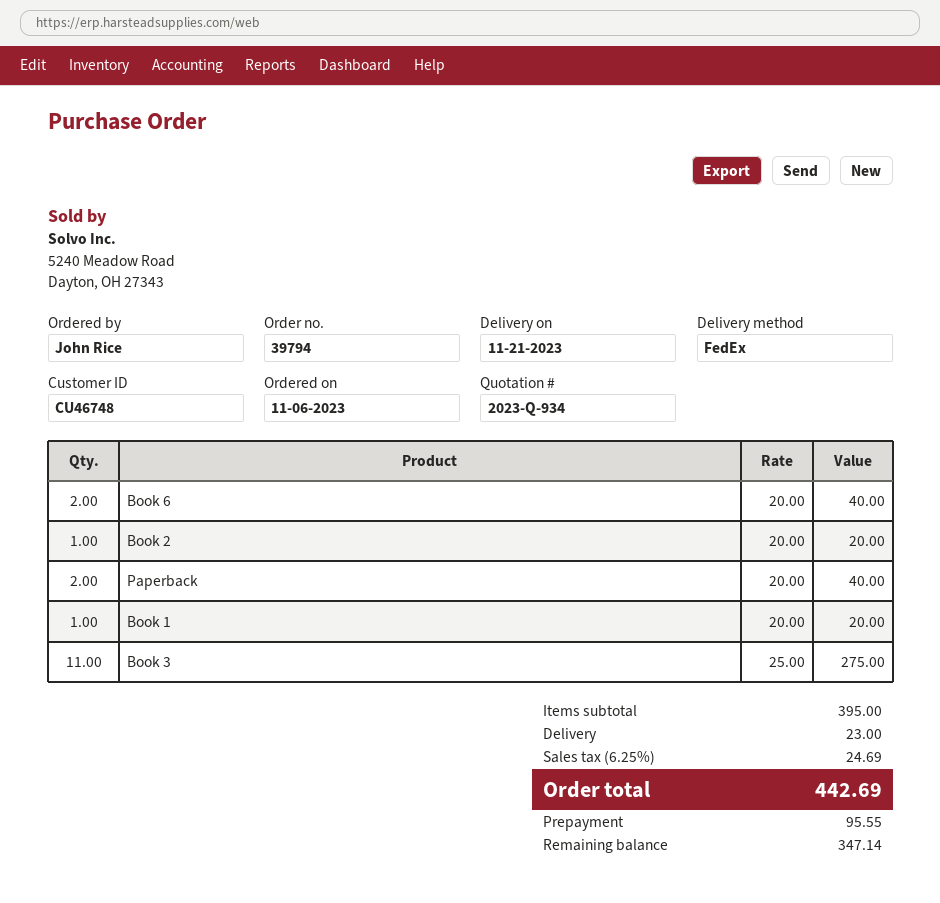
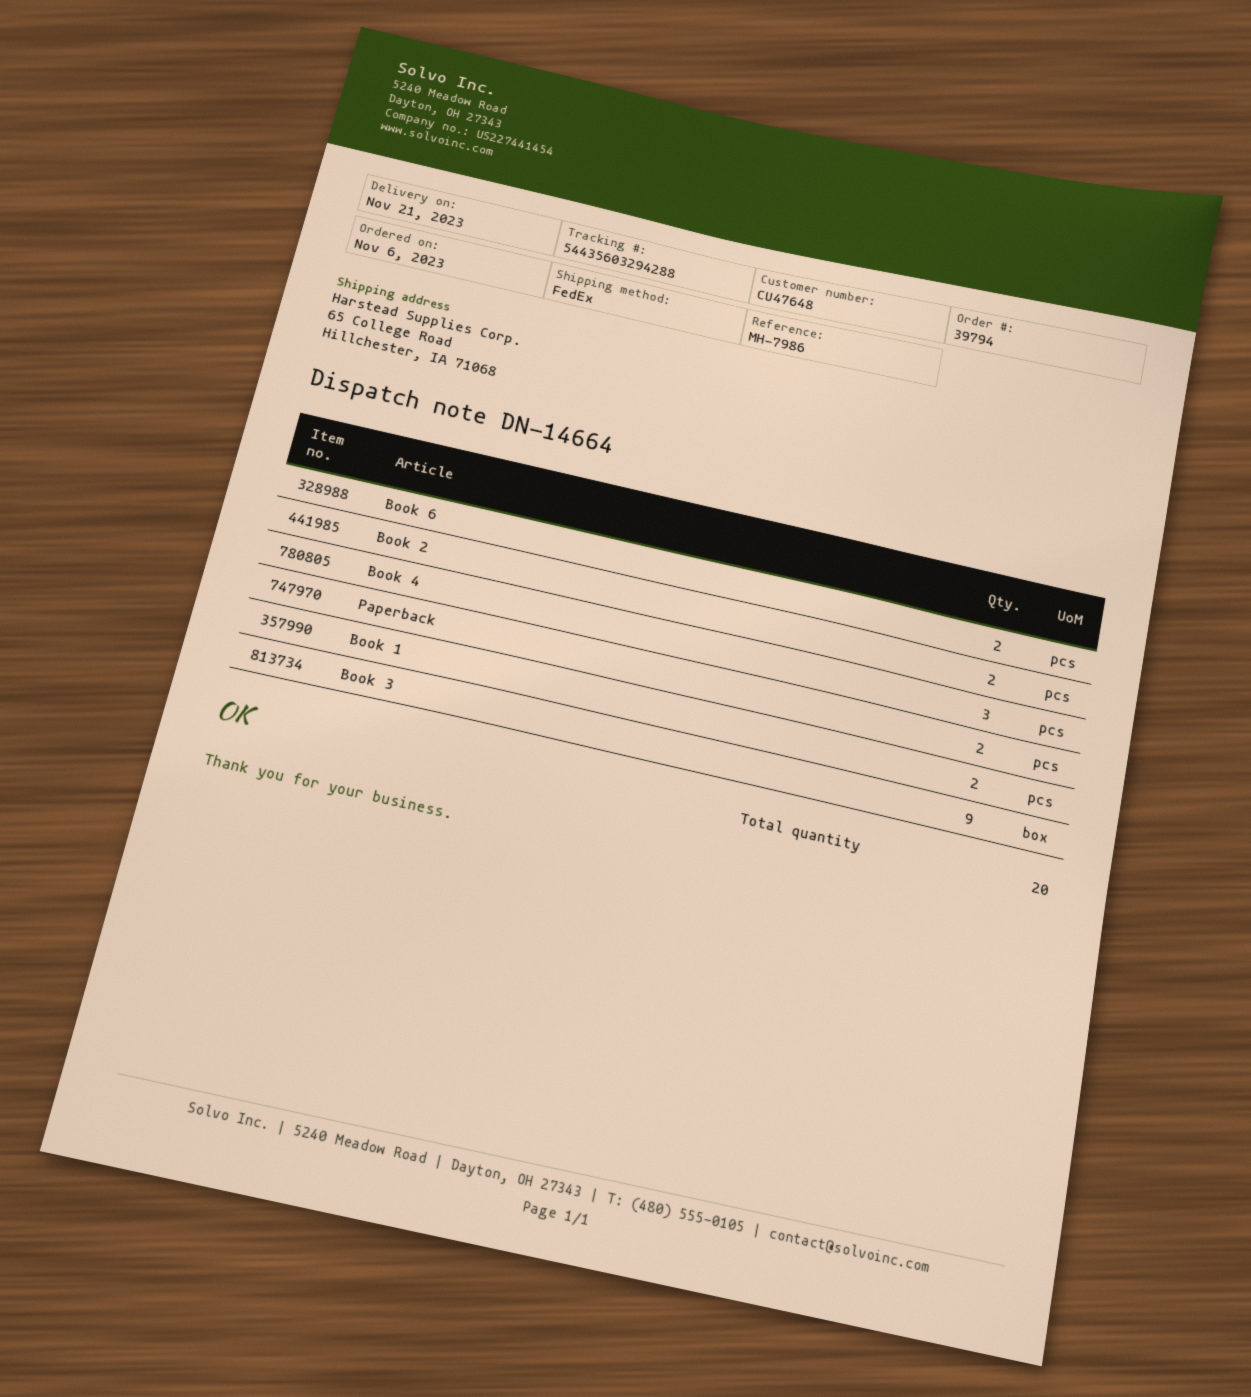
customer number: CU46748 -> CU47648
Book 2: 1 -> 2
Book 1: 1 -> 2
Book 3: 11 -> 9
Book 4: none -> 3

